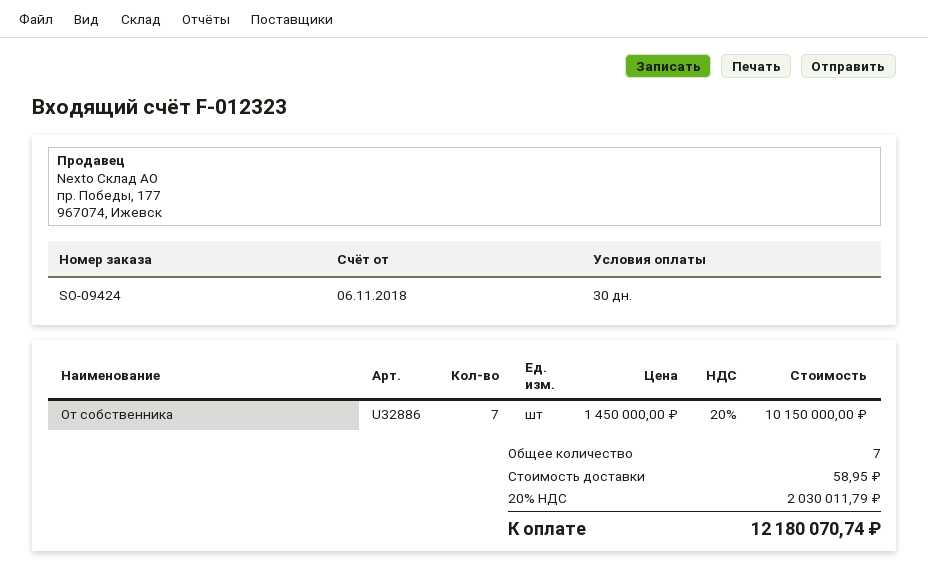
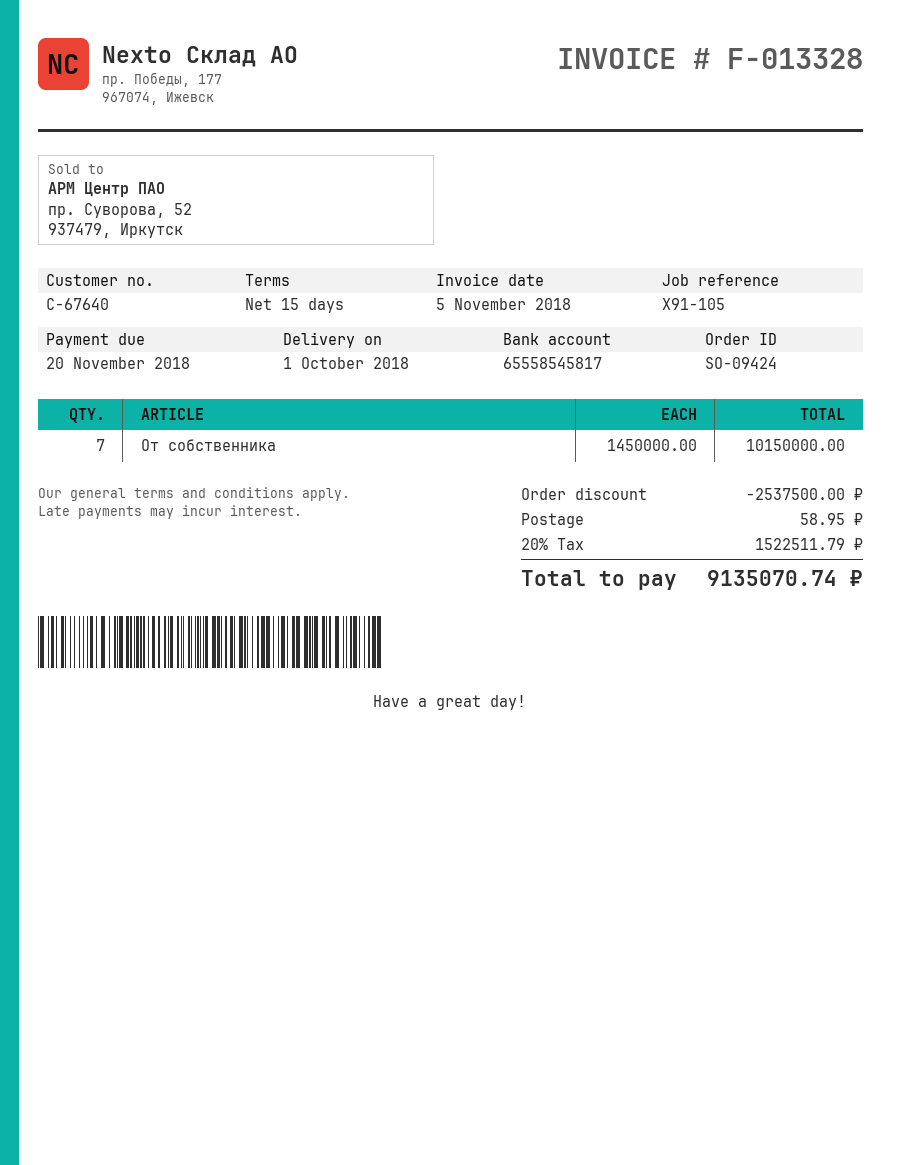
invoice number: F-012323 -> F-013328
invoice date: 2018-11-06 -> 2018-11-05
payment terms: 30 days -> 15 days
discount: none -> 2537500.00
tax: 20% = 2030011.79 -> 20% = 1522511.79
total: 12180070.74 -> 9135070.74

